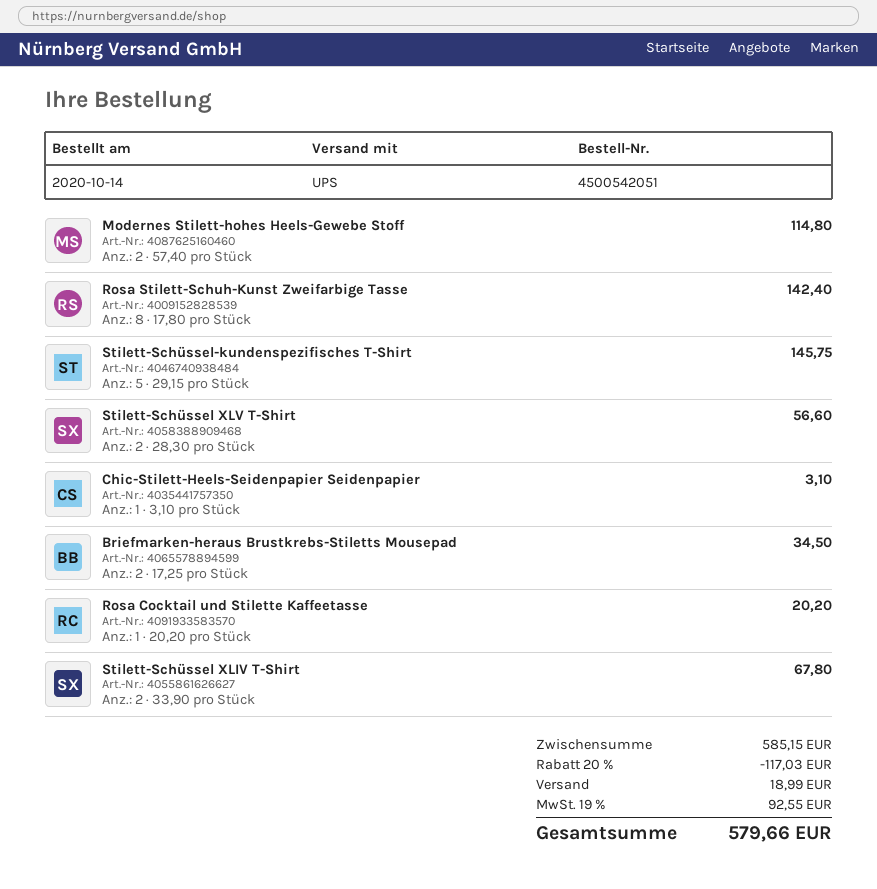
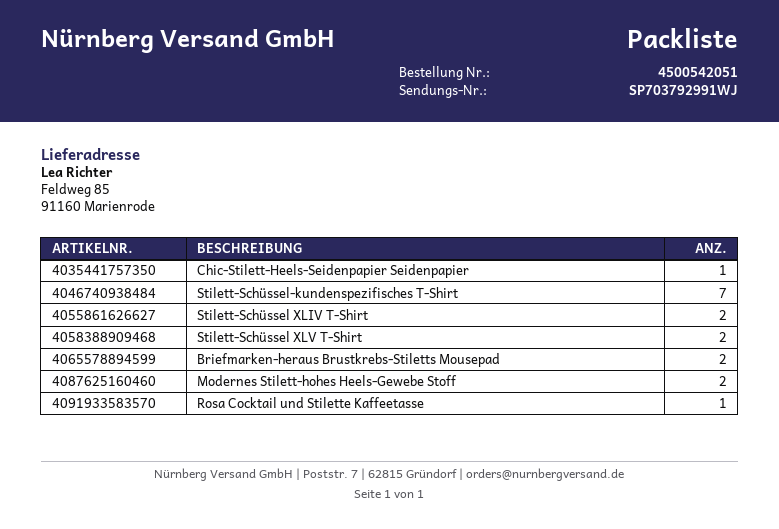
Rosa Stilett-Schuh-Kunst Zweifarbige Tasse: 8 -> none
Stilett-Schüssel-kundenspezifisches T-Shirt: 5 -> 7

